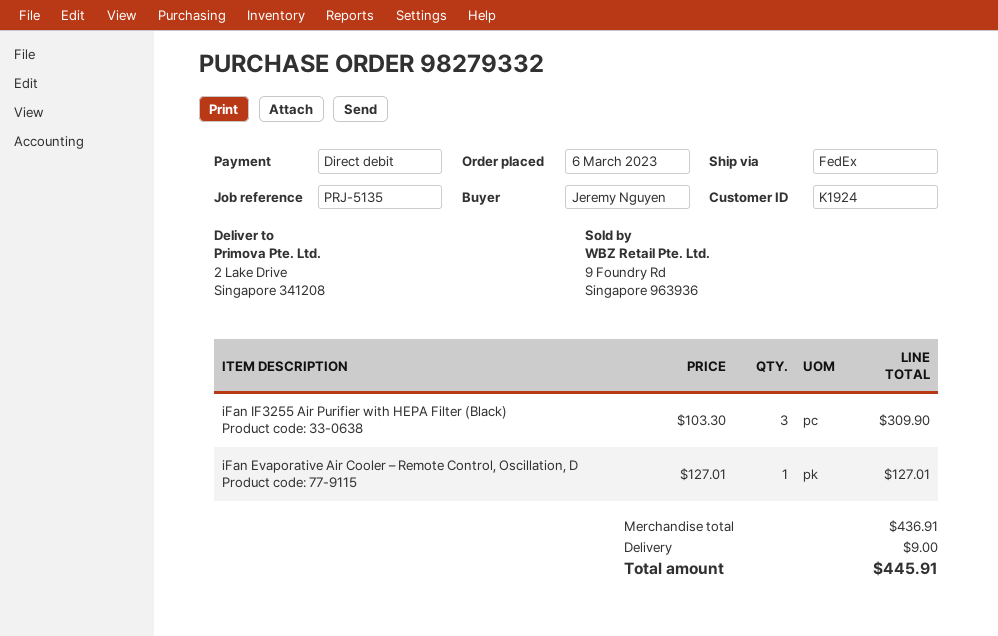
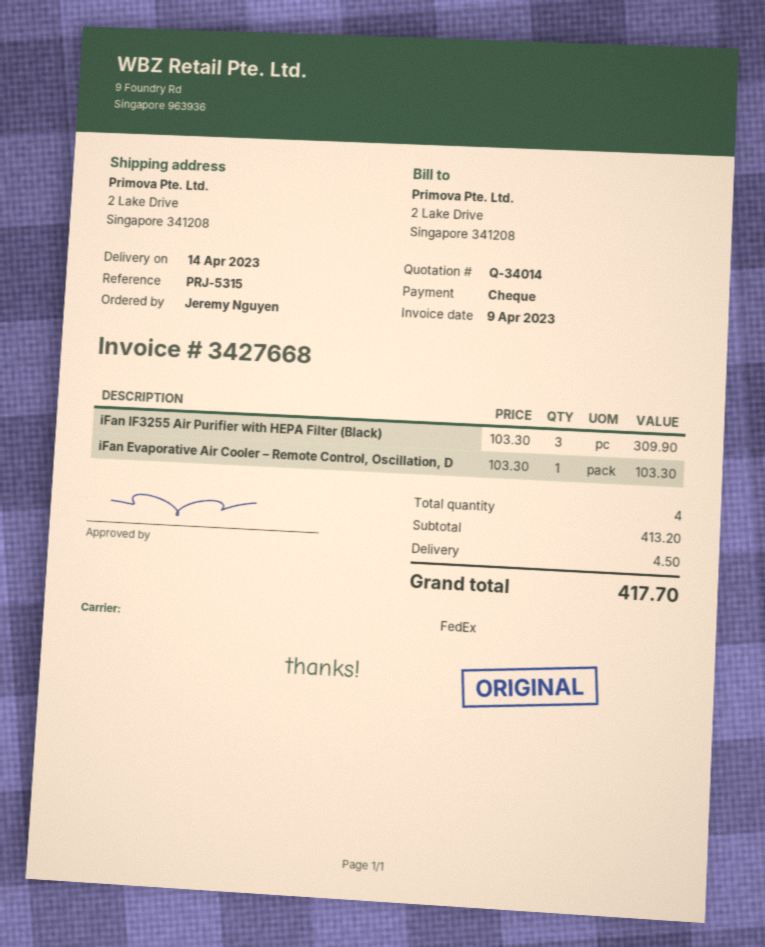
reference: PRJ-5135 -> PRJ-5315
payment method: direct debit -> cheque
iFan Evaporative Air Cooler – Remote Control, Oscillation, D: 1 x 127.01 = 127.01 -> 1 x 103.30 = 103.30
subtotal: 436.91 -> 413.20
shipping: 9.00 -> 4.50
total: 445.91 -> 417.70

